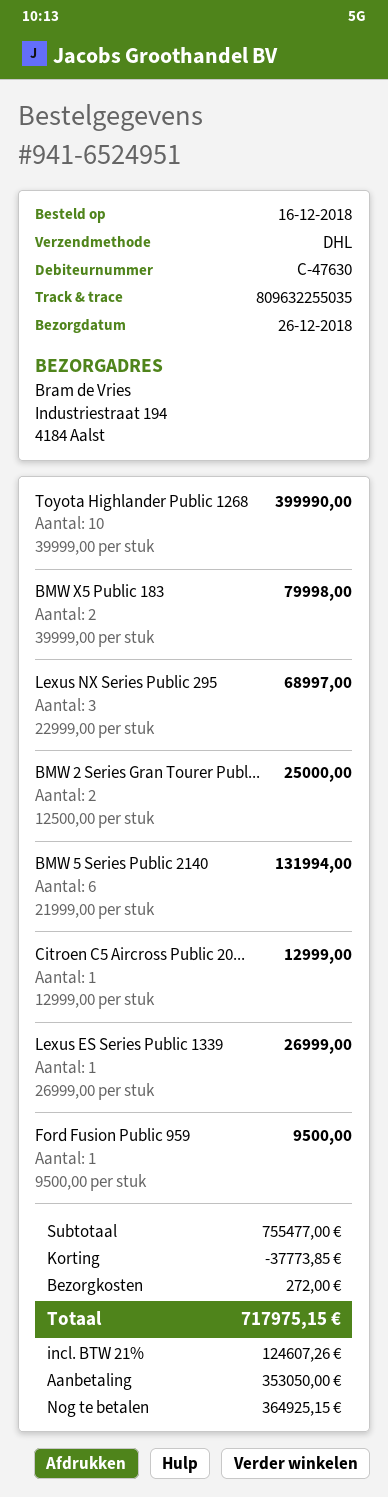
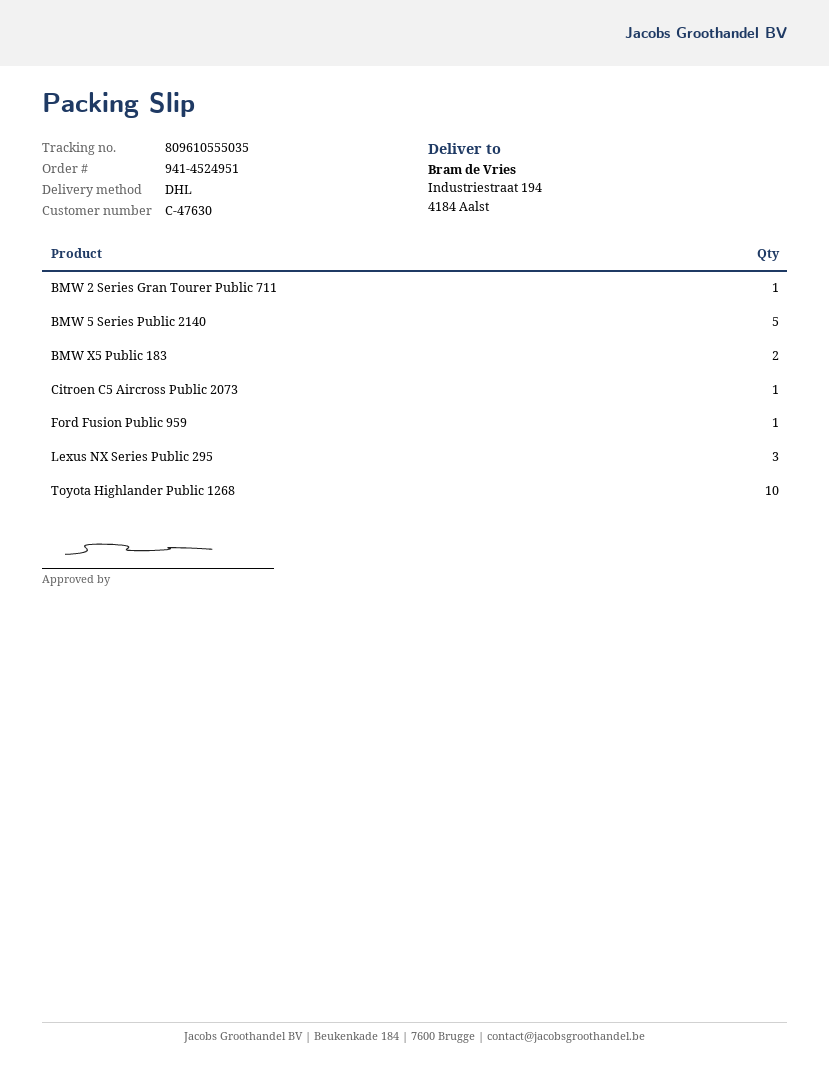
order number: 941-6524951 -> 941-4524951
tracking number: 809632255035 -> 809610555035
BMW 2 Series Gran Tourer Publ...: 2 -> 1
BMW 5 Series Public 2140: 6 -> 5
Lexus ES Series Public 1339: 1 -> none

